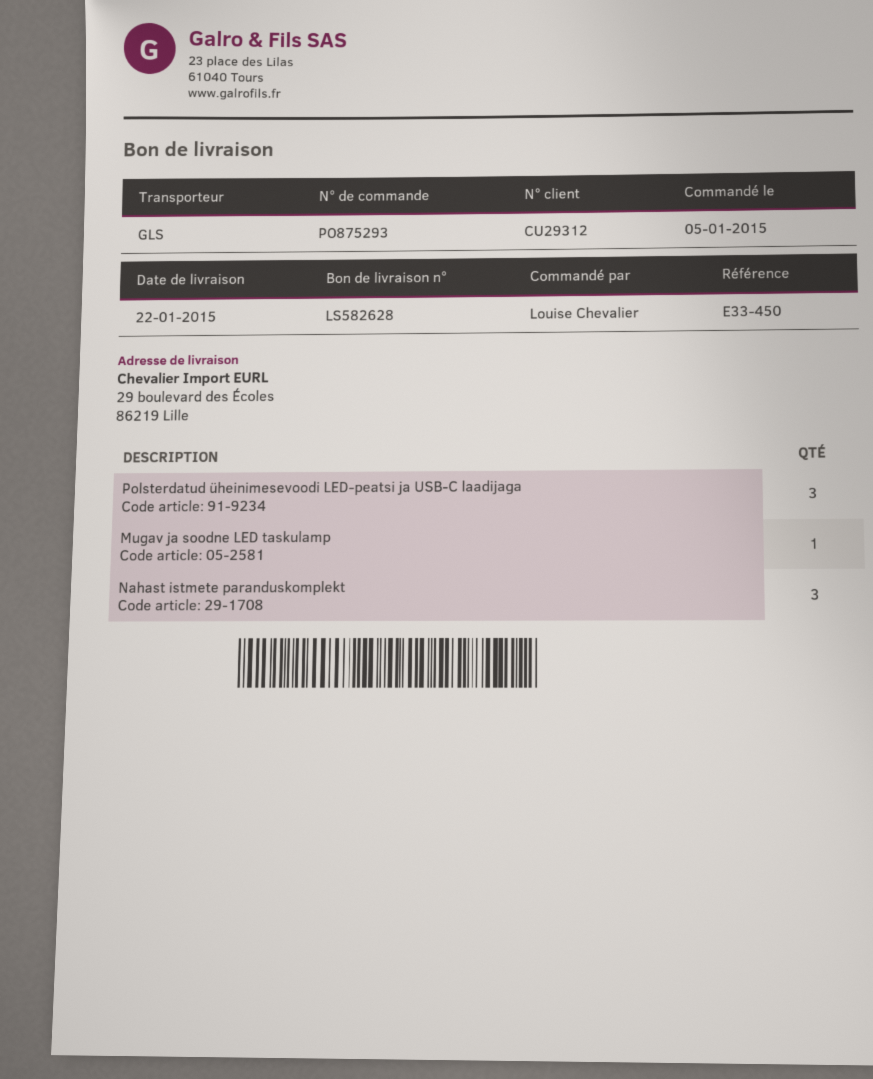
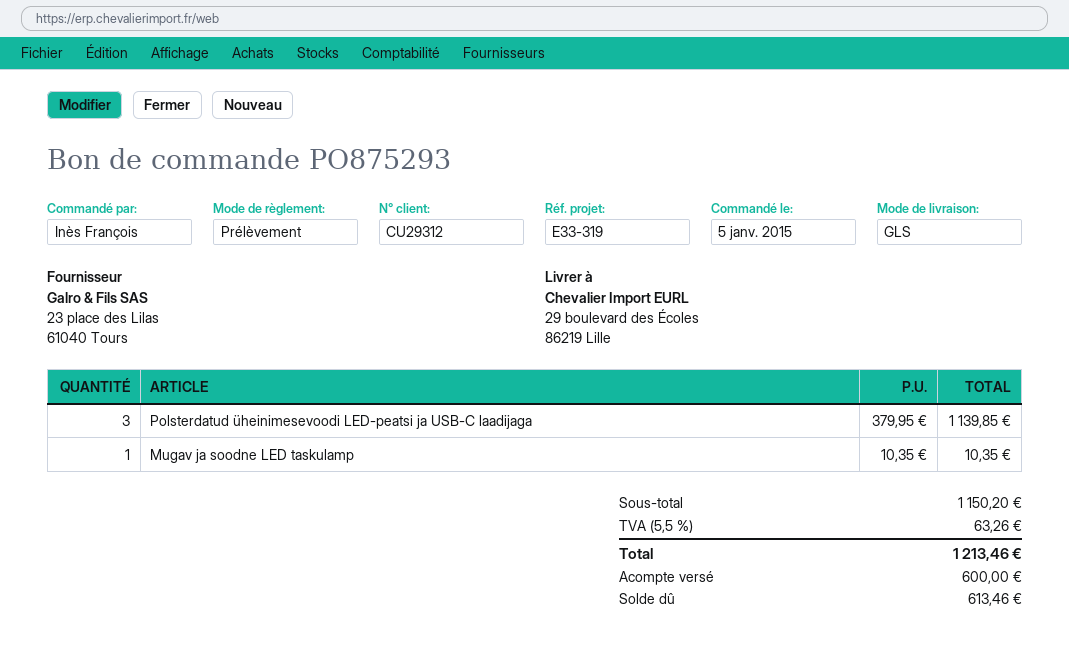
reference: E33-450 -> E33-319
ordered by: Louise Chevalier -> Inès François
Nahast istmete paranduskomplekt: 3 -> none

